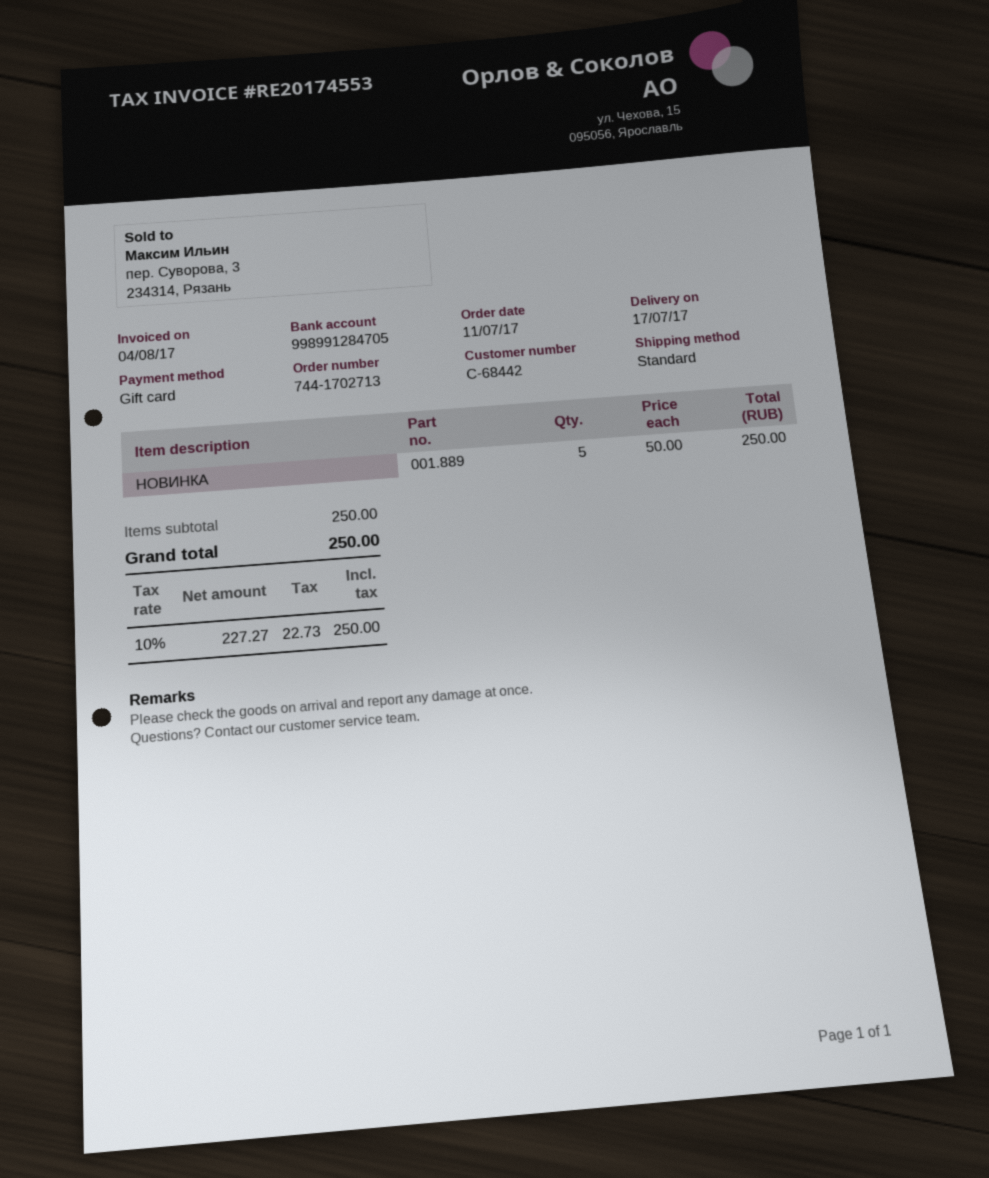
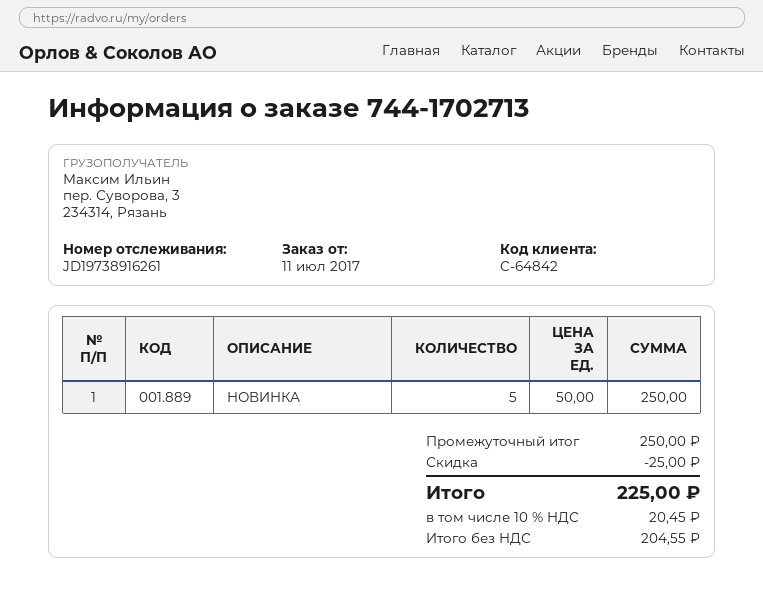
customer number: C-68442 -> C-64842
discount: none -> 25.00
net: 227.27 -> 204.55
tax: 10% = 22.73 -> 10% = 20.45
total: 250.00 -> 225.00

